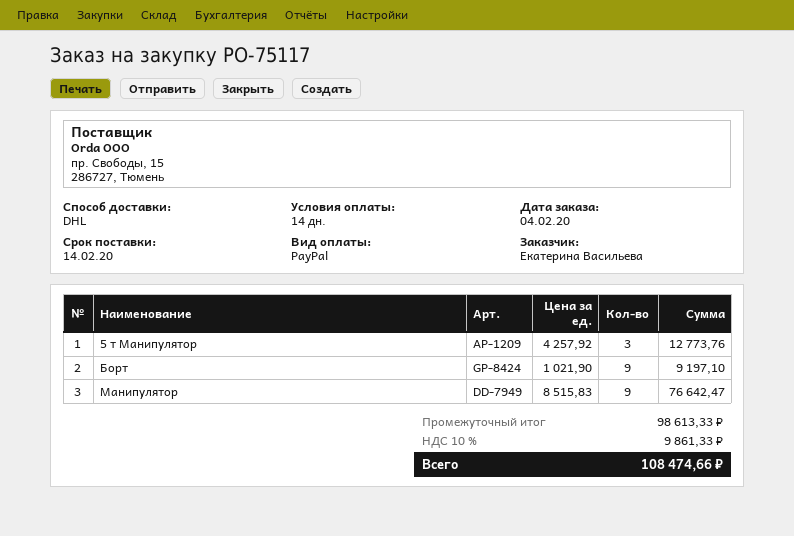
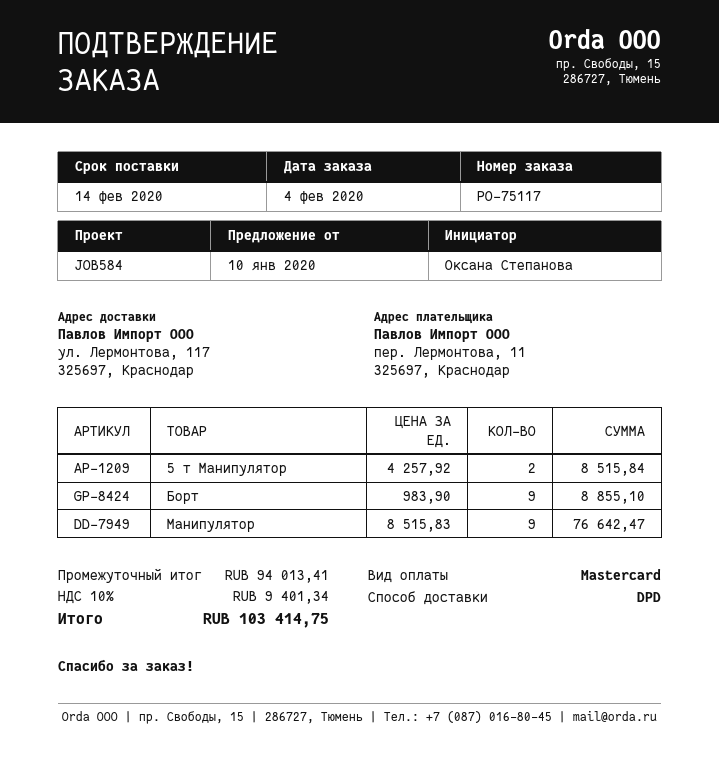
ordered by: Екатерина Васильева -> Оксана Степанова
payment method: PayPal -> Mastercard
shipping method: DHL -> DPD
5 т Манипулятор: 3 x 4257.92 = 12773.76 -> 2 x 4257.92 = 8515.84
Борт: 9 x 1021.90 = 9197.10 -> 9 x 983.90 = 8855.10
subtotal: 98613.33 -> 94013.41
tax: 10% = 9861.33 -> 10% = 9401.34
total: 108474.66 -> 103414.75

